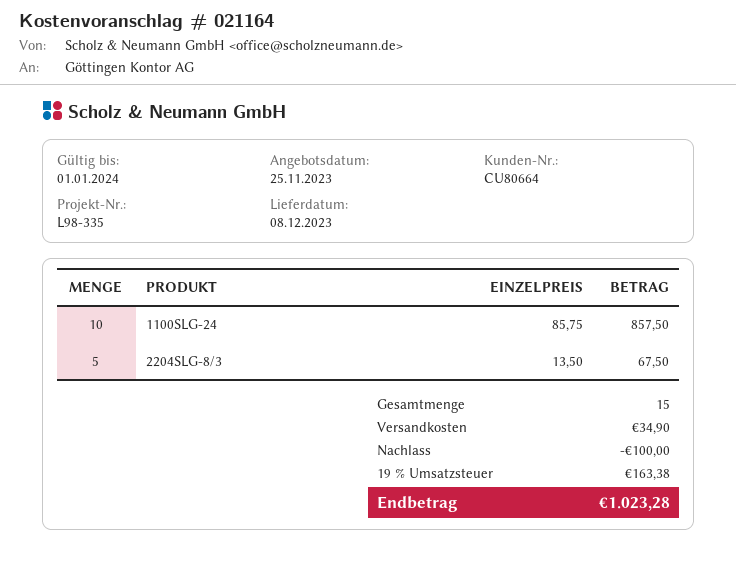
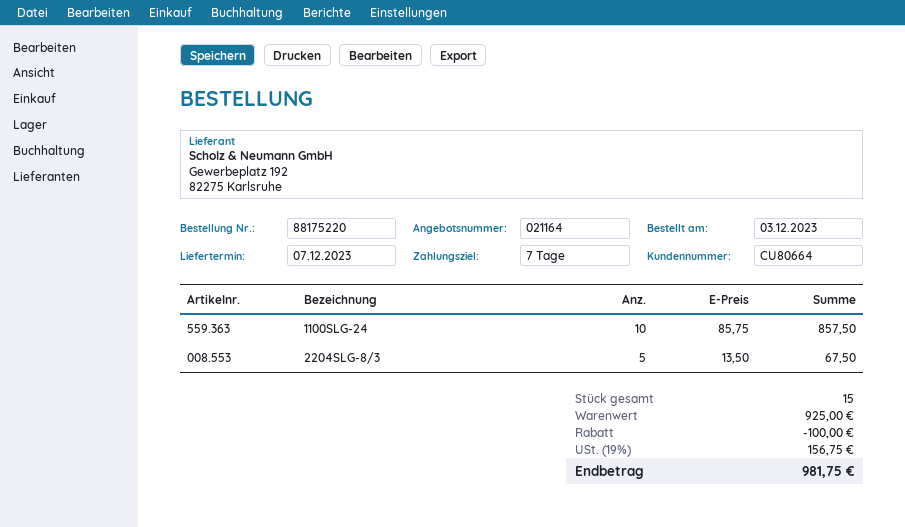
delivery date: 2023-12-08 -> 2023-12-07
shipping: 34.90 -> none
tax: 19% = 163.38 -> 19% = 156.75
total: 1023.28 -> 981.75

